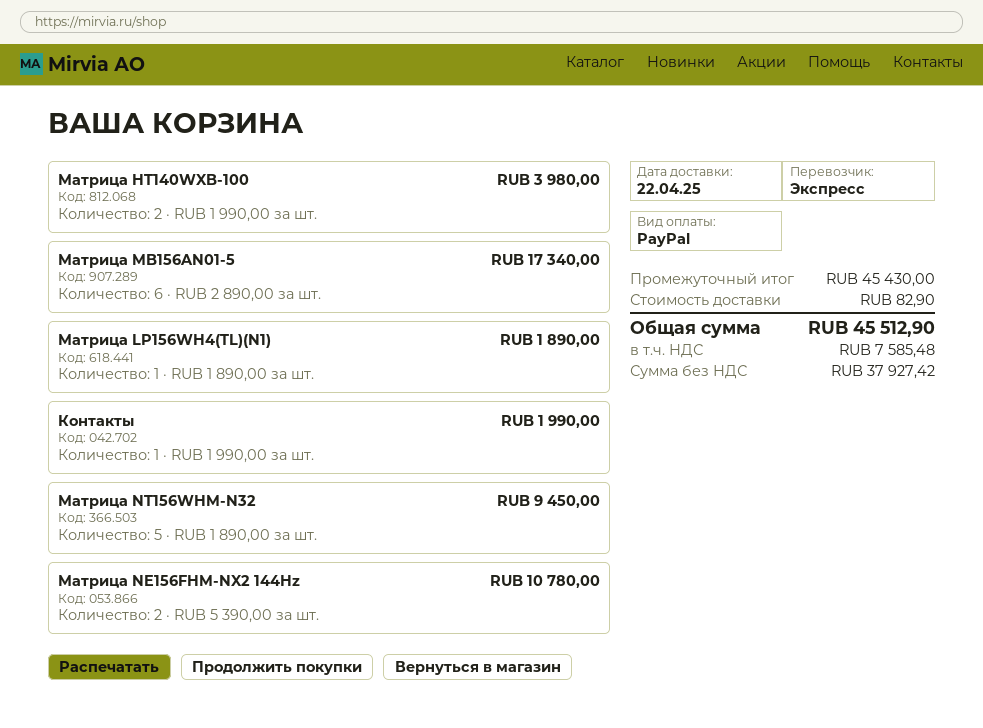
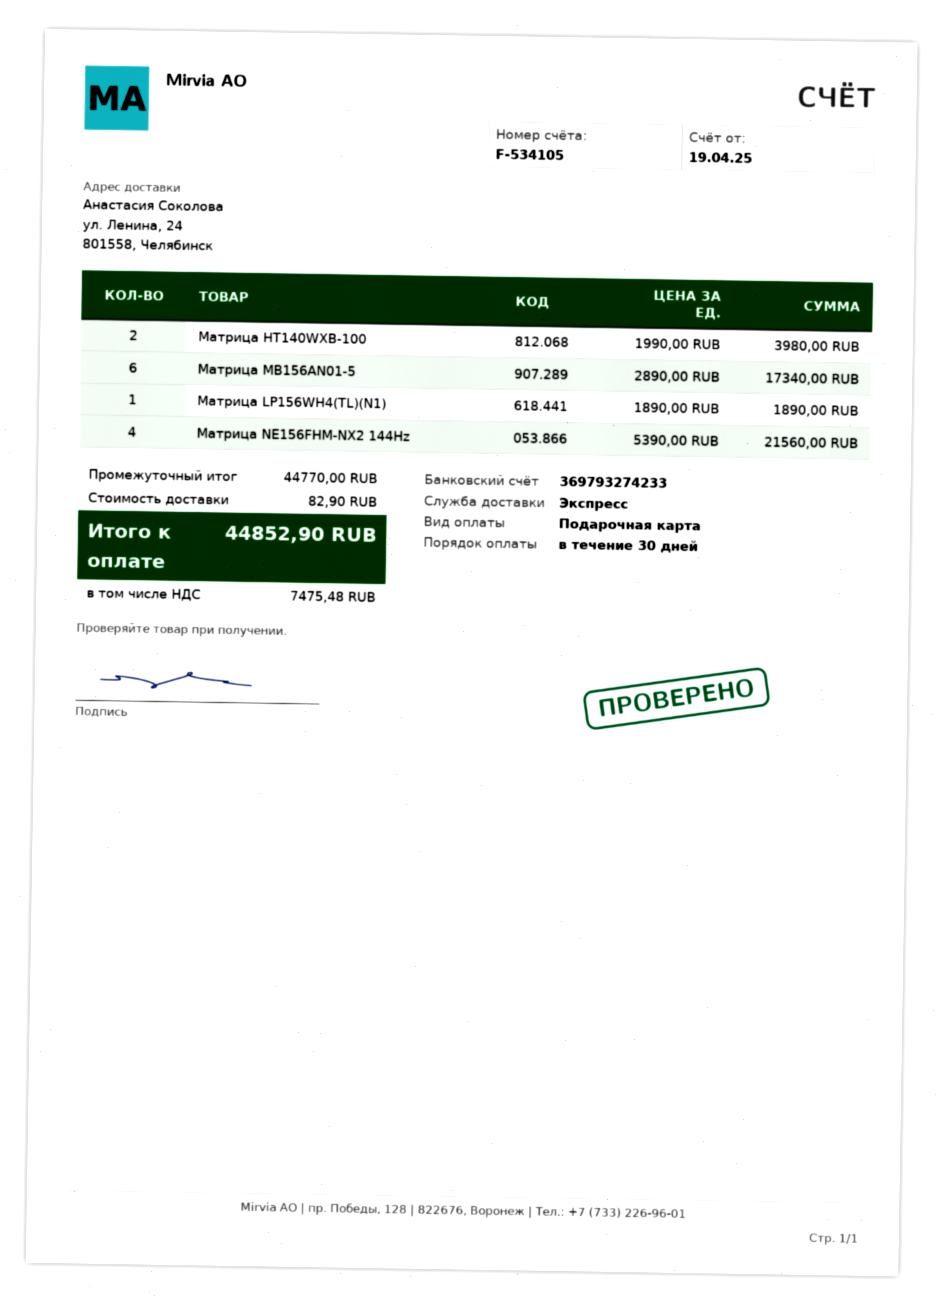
payment method: PayPal -> gift card
Контакты: 1 x 1990.00 = 1990.00 -> none
Матрица NT156WHM-N32: 5 x 1890.00 = 9450.00 -> none
Матрица NE156FHM-NX2 144Hz: 2 x 5390.00 = 10780.00 -> 4 x 5390.00 = 21560.00
subtotal: 45430.00 -> 44770.00
tax: 7585.48 -> 7475.48
total: 45512.90 -> 44852.90

